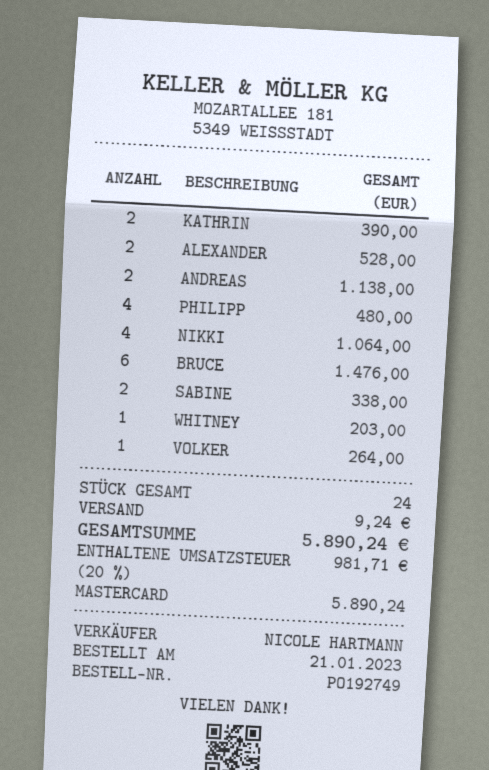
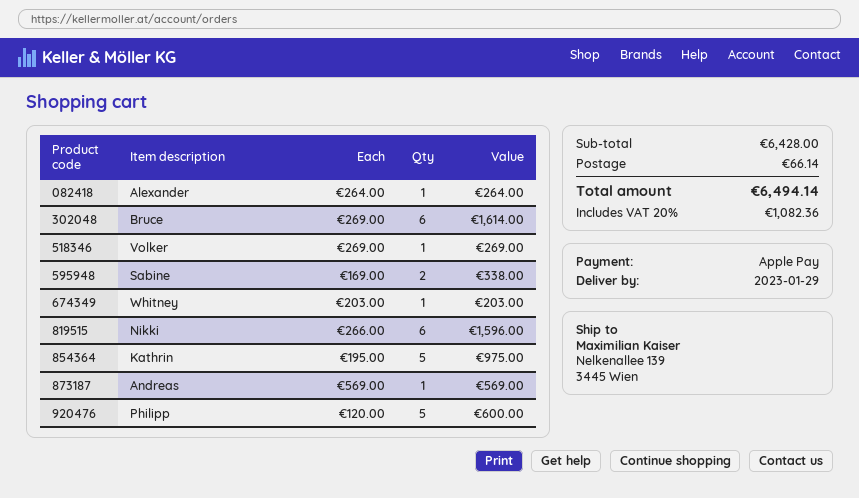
payment method: Mastercard -> Apple Pay
KATHRIN: 2 for 390.00 -> 5 for 975.00
ALEXANDER: 2 for 528.00 -> 1 for 264.00
ANDREAS: 2 for 1138.00 -> 1 for 569.00
PHILIPP: 4 for 480.00 -> 5 for 600.00
NIKKI: 4 for 1064.00 -> 6 for 1596.00
BRUCE: 6 for 1476.00 -> 6 for 1614.00
VOLKER: 1 for 264.00 -> 1 for 269.00
shipping: 9.24 -> 66.14
tax: 20% = 981.71 -> 20% = 1082.36
total: 5890.24 -> 6494.14

